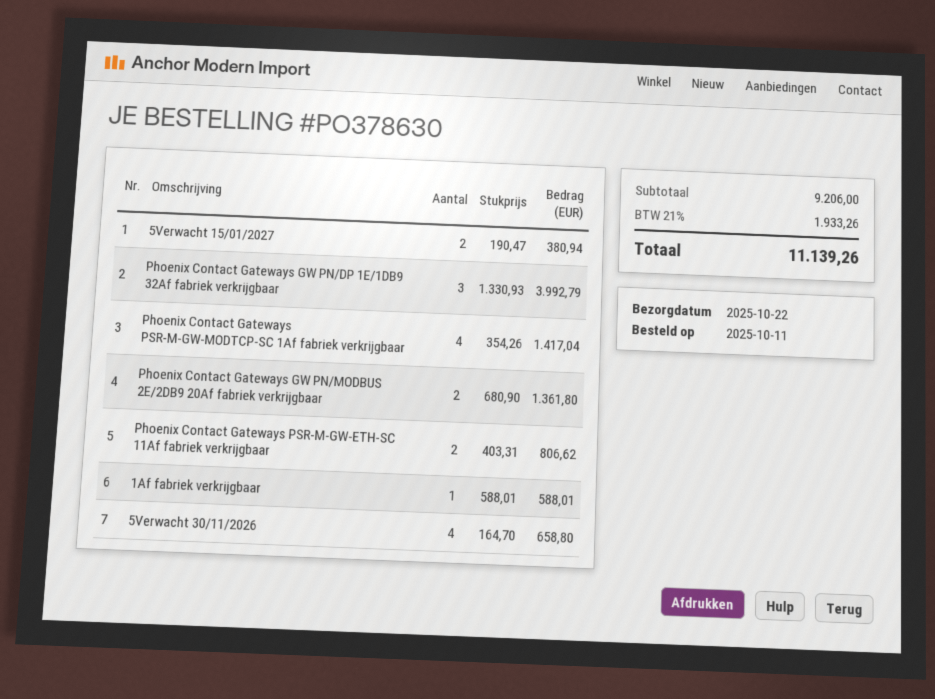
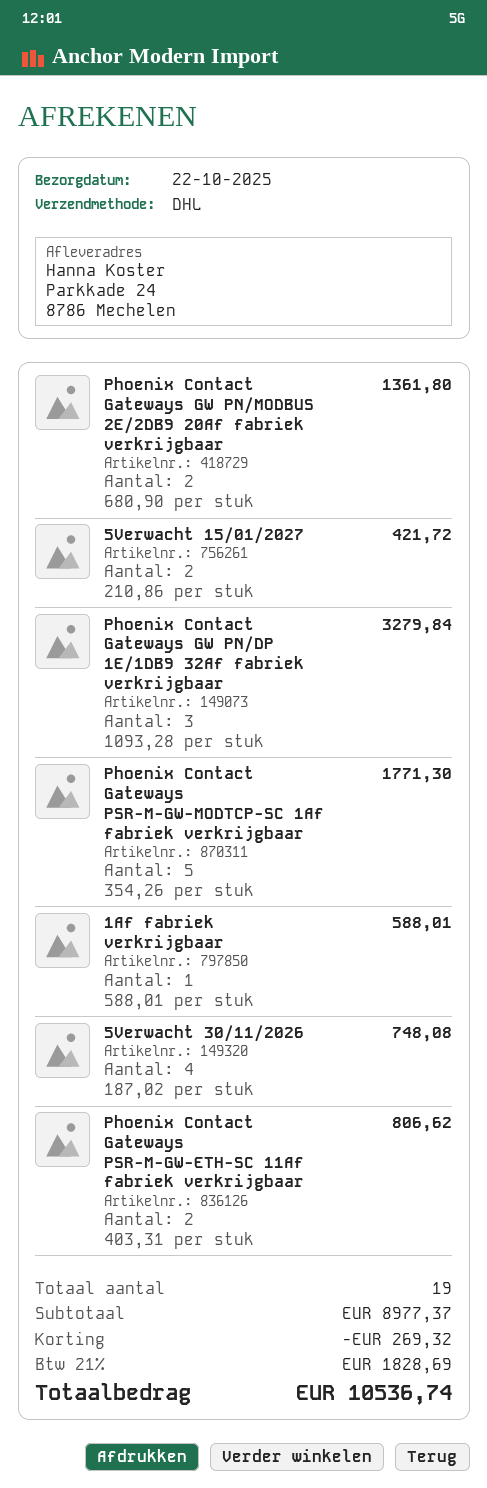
5Verwacht 15/01/2027: 2 x 190.47 = 380.94 -> 2 x 210.86 = 421.72
Phoenix Contact Gateways GW PN/DP 1E/1DB9 32Af fabriek verkrijgbaar: 3 x 1330.93 = 3992.79 -> 3 x 1093.28 = 3279.84
Phoenix Contact Gateways PSR-M-GW-MODTCP-SC 1Af fabriek verkrijgbaar: 4 x 354.26 = 1417.04 -> 5 x 354.26 = 1771.30
5Verwacht 30/11/2026: 4 x 164.70 = 658.80 -> 4 x 187.02 = 748.08
subtotal: 9206.00 -> 8977.37
discount: none -> 269.32
tax: 21% = 1933.26 -> 21% = 1828.69
total: 11139.26 -> 10536.74

